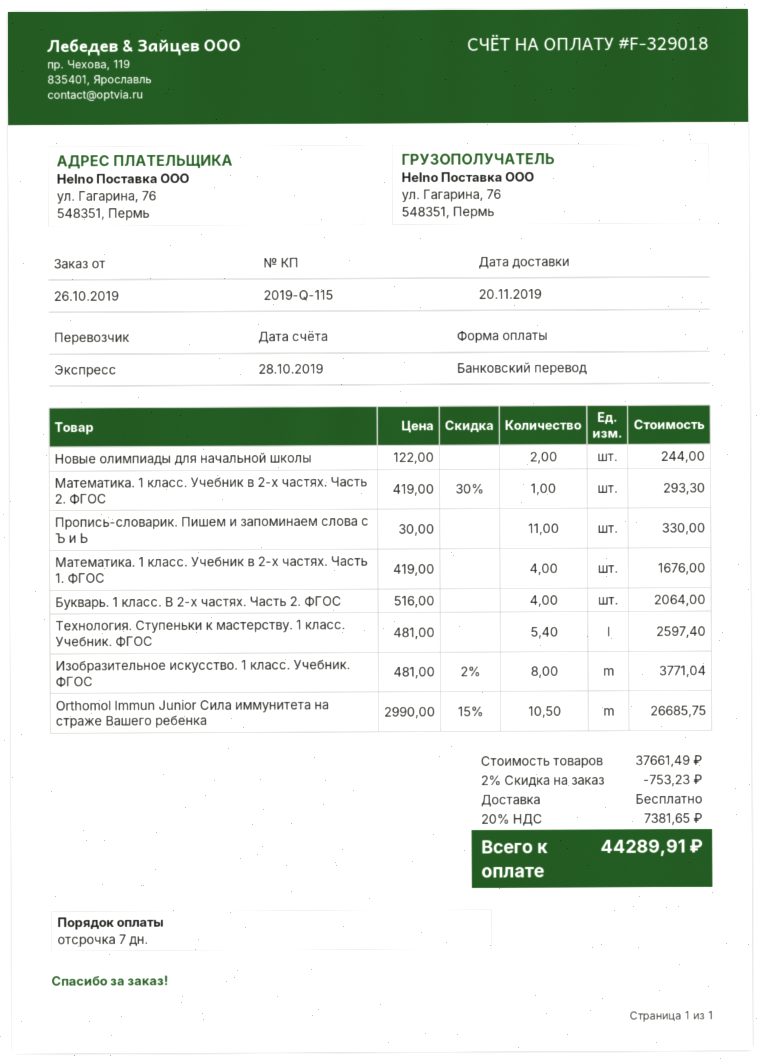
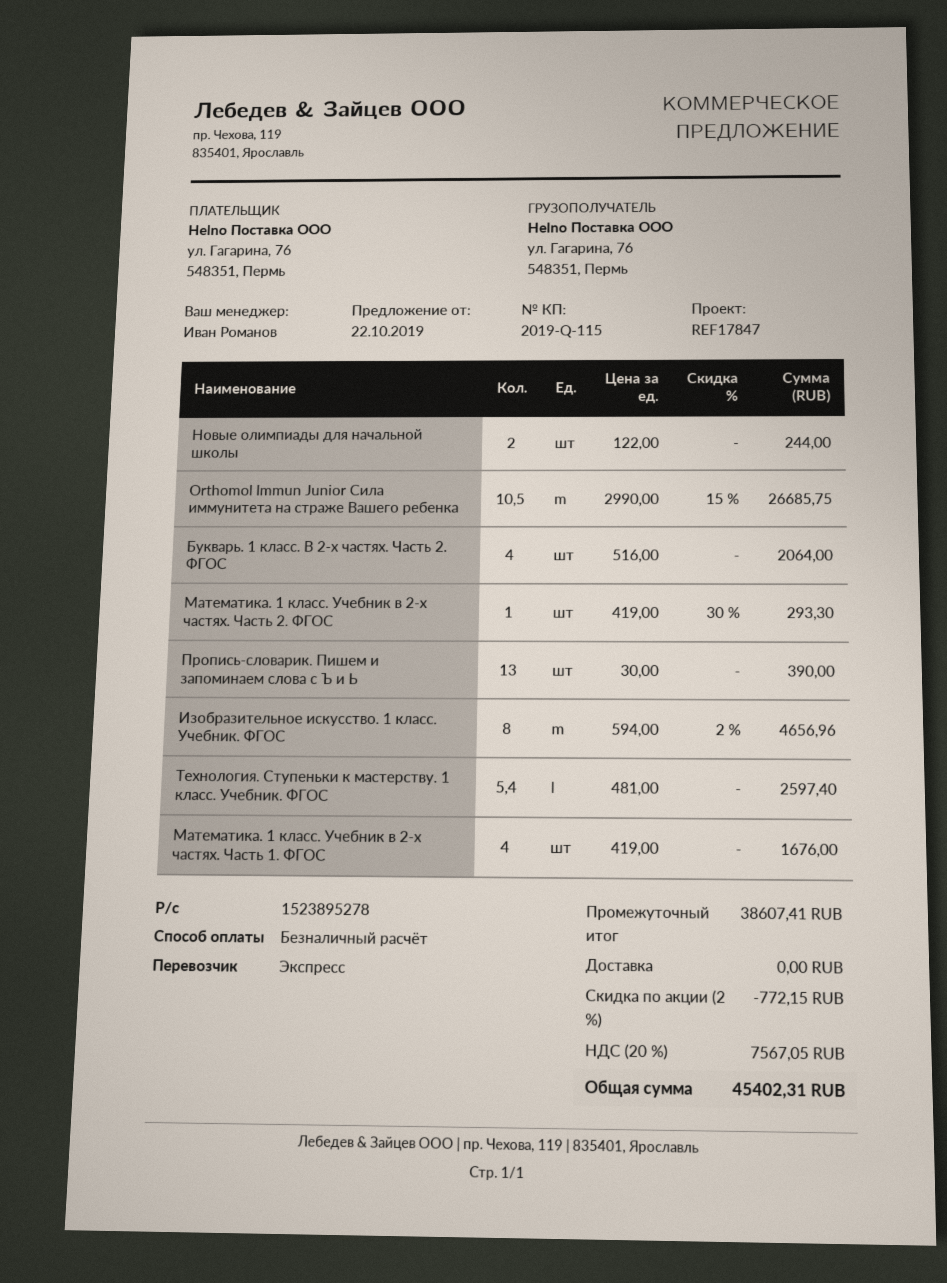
Пропись-словарик. Пишем и запоминаем слова с Ъ и Ь: 11 x 30.00 = 330.00 -> 13 x 30.00 = 390.00
Изобразительное искусство. 1 класс. Учебник. ФГОС: 8 x 481.00 - 2% = 3771.04 -> 8 x 594.00 - 2% = 4656.96
subtotal: 37661.49 -> 38607.41
discount: 2% = 753.23 -> 2% = 772.15
tax: 20% = 7381.65 -> 20% = 7567.05
total: 44289.91 -> 45402.31

